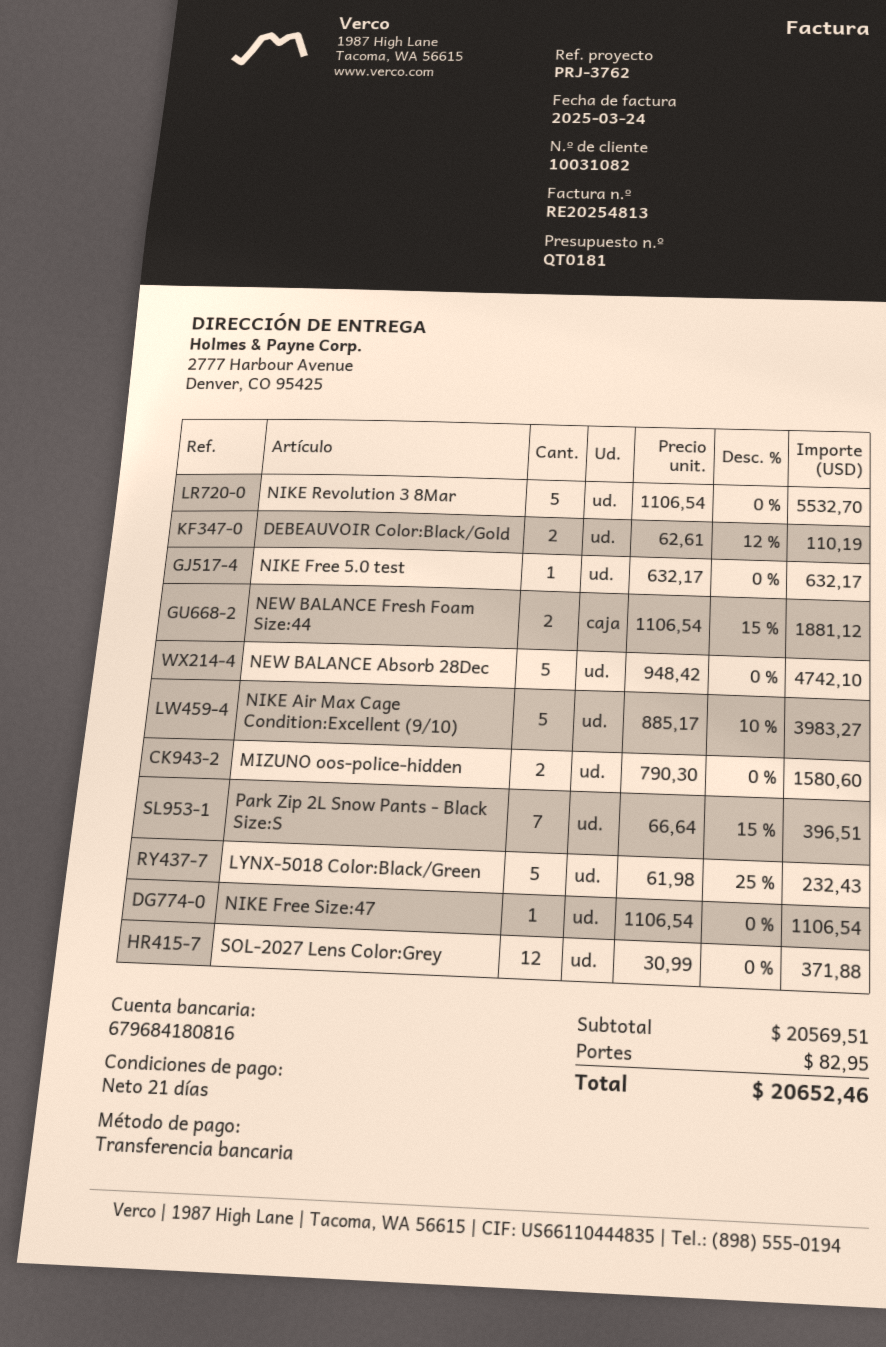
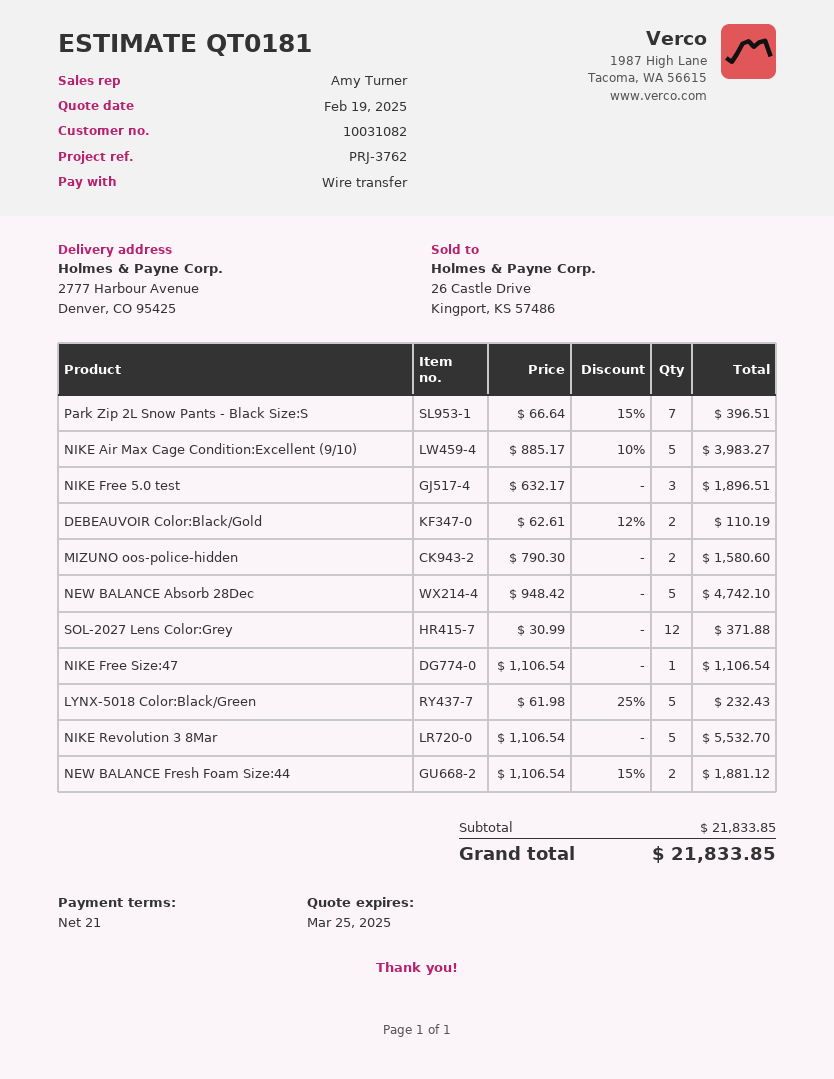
NIKE Free 5.0 test: 1 x 632.17 = 632.17 -> 3 x 632.17 = 1896.51
subtotal: 20569.51 -> 21833.85
shipping: 82.95 -> none
total: 20652.46 -> 21833.85

